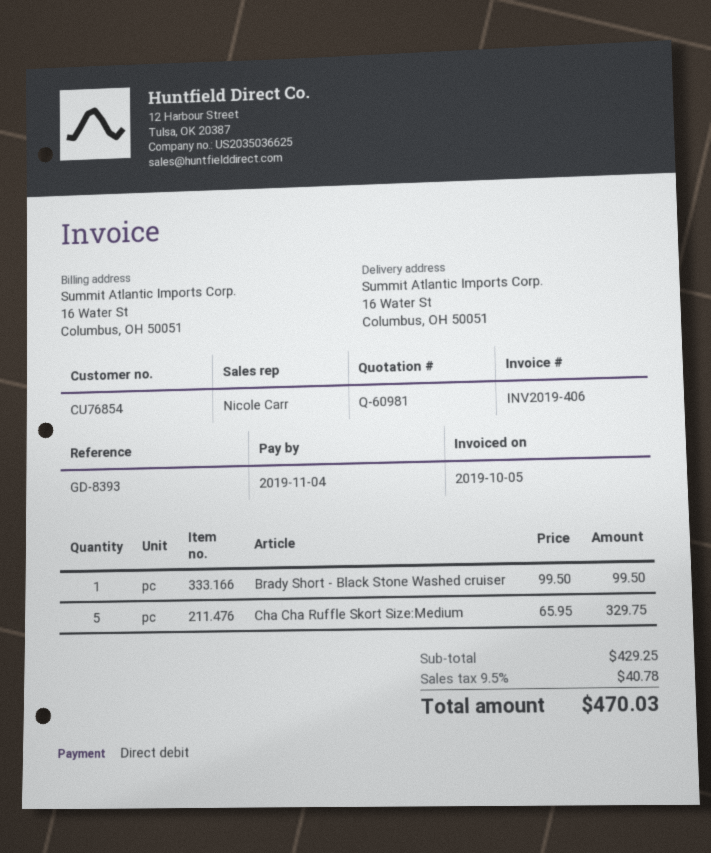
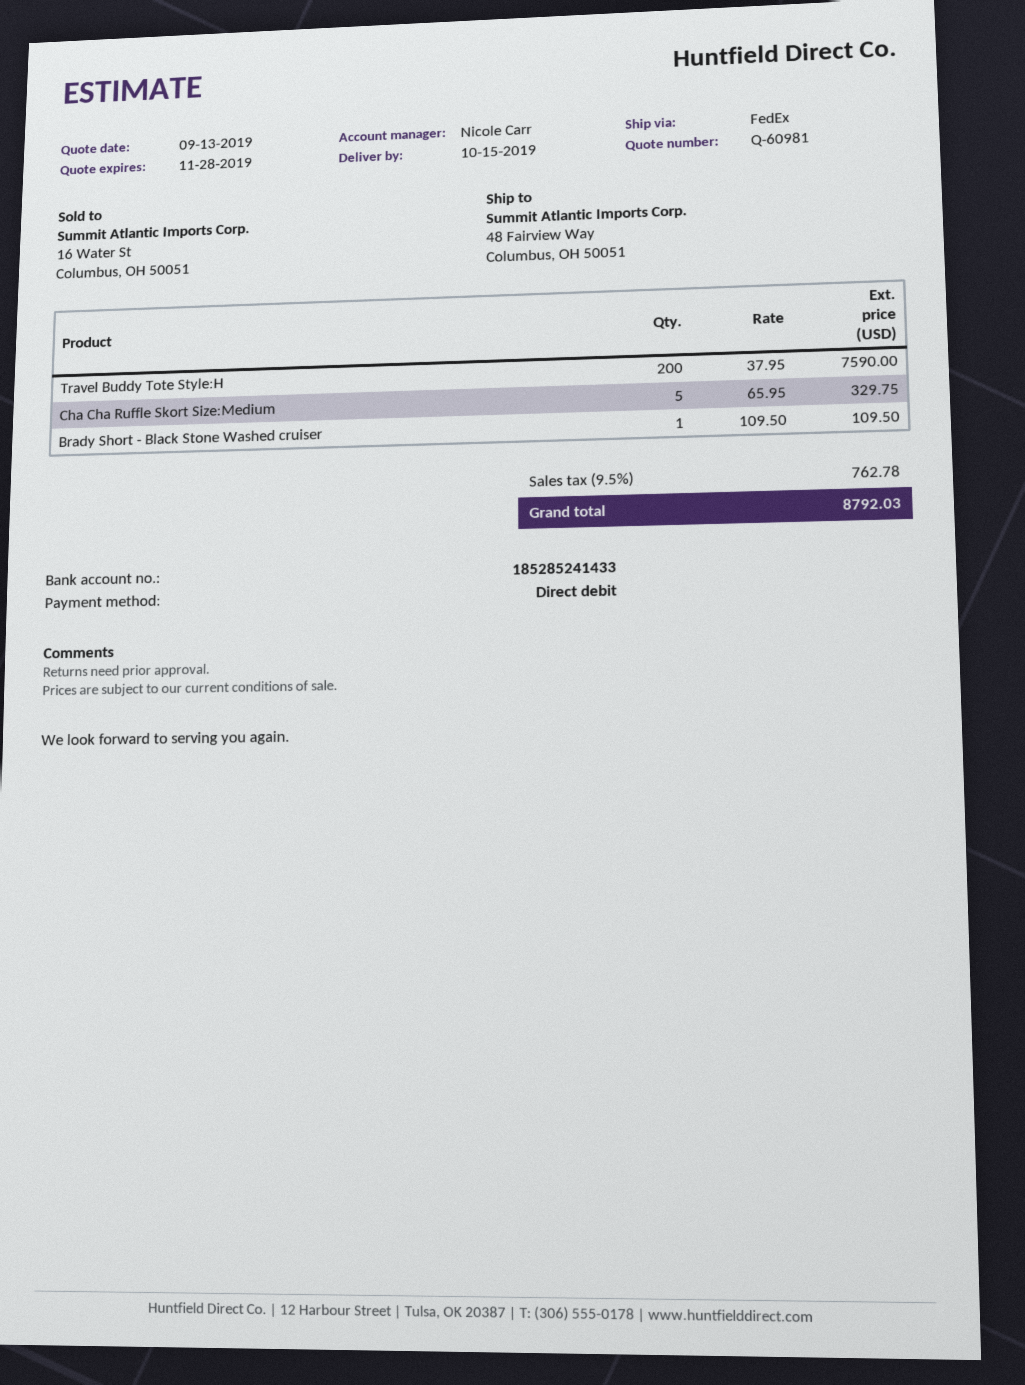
ship to: 16 Water St, Columbus, OH 50051 -> 48 Fairview Way, Columbus, OH 50051
Brady Short - Black Stone Washed cruiser: 1 x 99.50 = 99.50 -> 1 x 109.50 = 109.50
Travel Buddy Tote Style:H: none -> 200 x 37.95 = 7590.00
tax: 9.5% = 40.78 -> 9.5% = 762.78
total: 470.03 -> 8792.03

